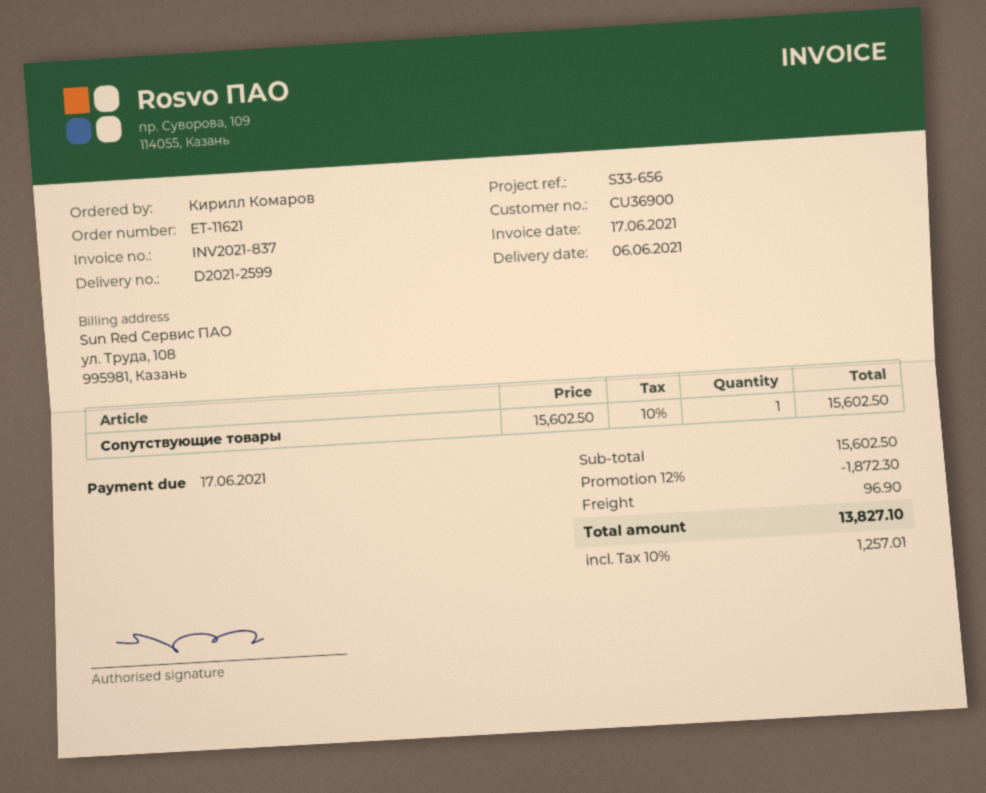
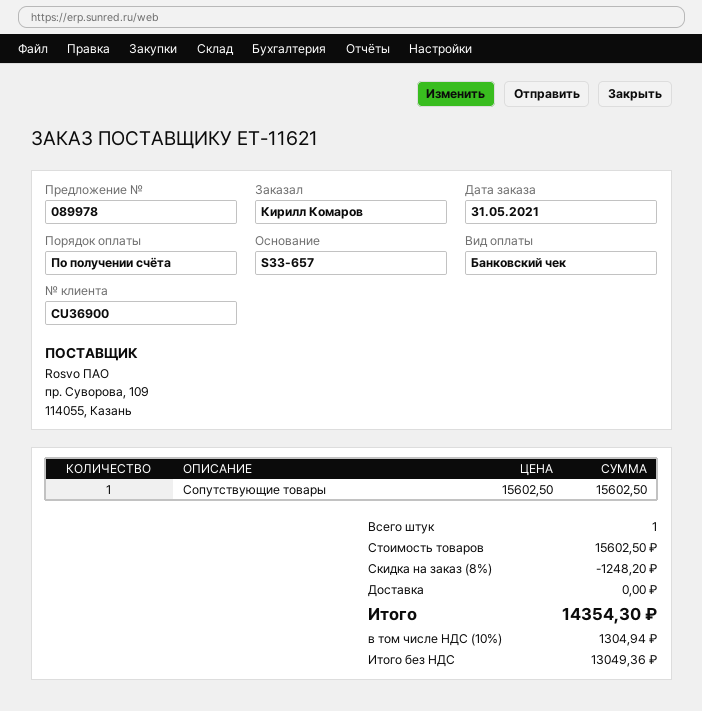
reference: S33-656 -> S33-657
discount: 12% = 1872.30 -> 8% = 1248.20
shipping: 96.90 -> 0.00
tax: 10% = 1257.01 -> 10% = 1304.94
total: 13827.10 -> 14354.30

